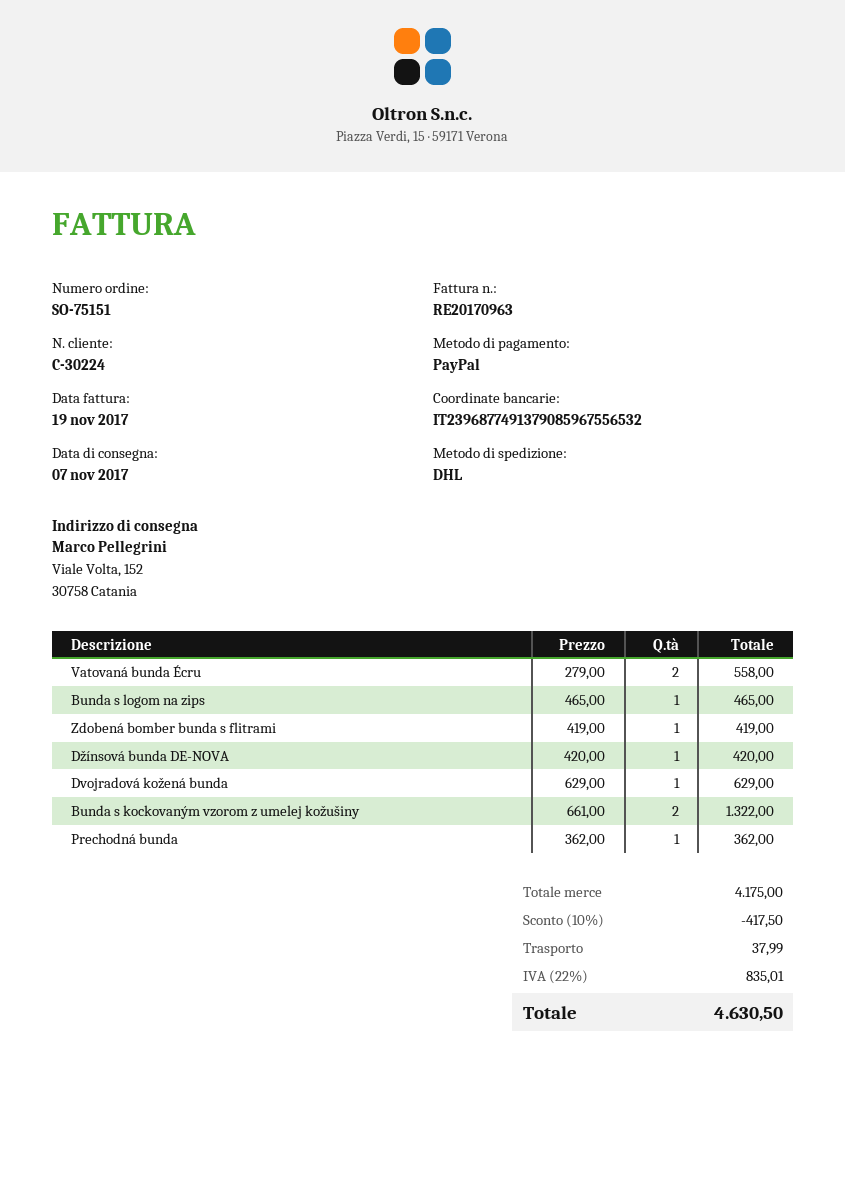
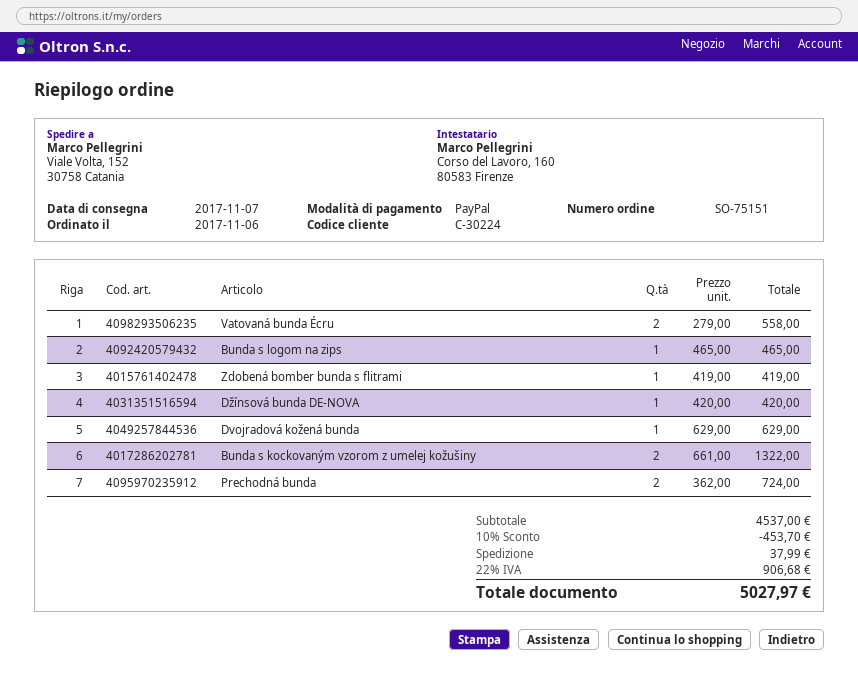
Prechodná bunda: 1 x 362.00 = 362.00 -> 2 x 362.00 = 724.00
subtotal: 4175.00 -> 4537.00
discount: 10% = 417.50 -> 10% = 453.70
tax: 22% = 835.01 -> 22% = 906.68
total: 4630.50 -> 5027.97

